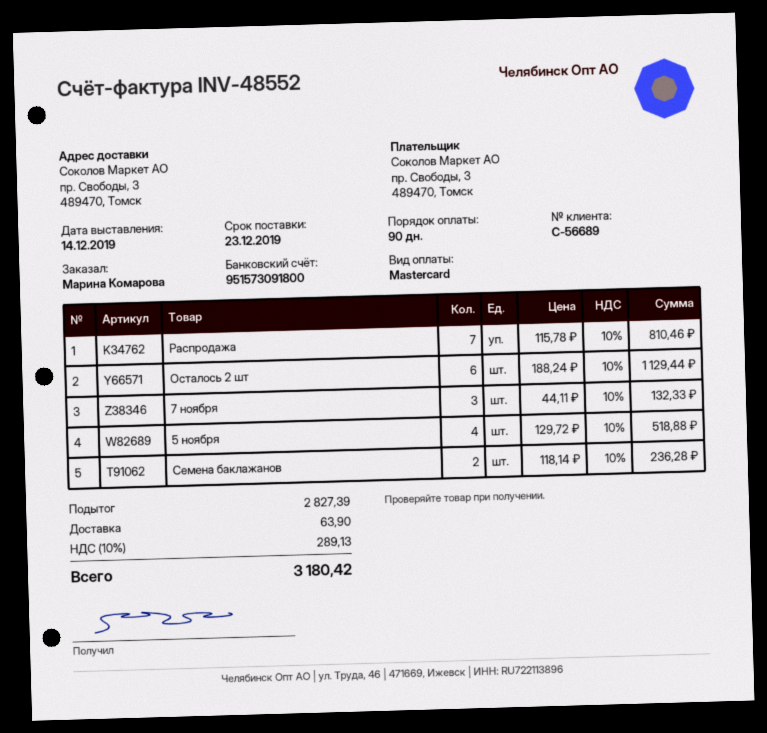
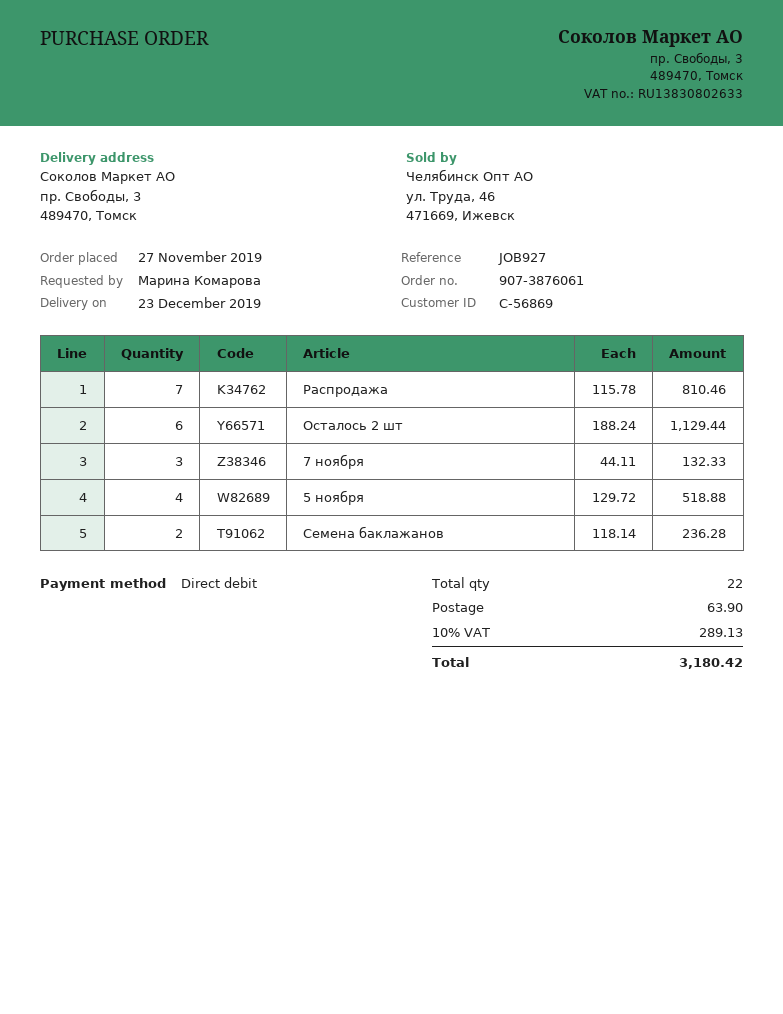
customer number: C-56689 -> C-56869
payment method: Mastercard -> direct debit

